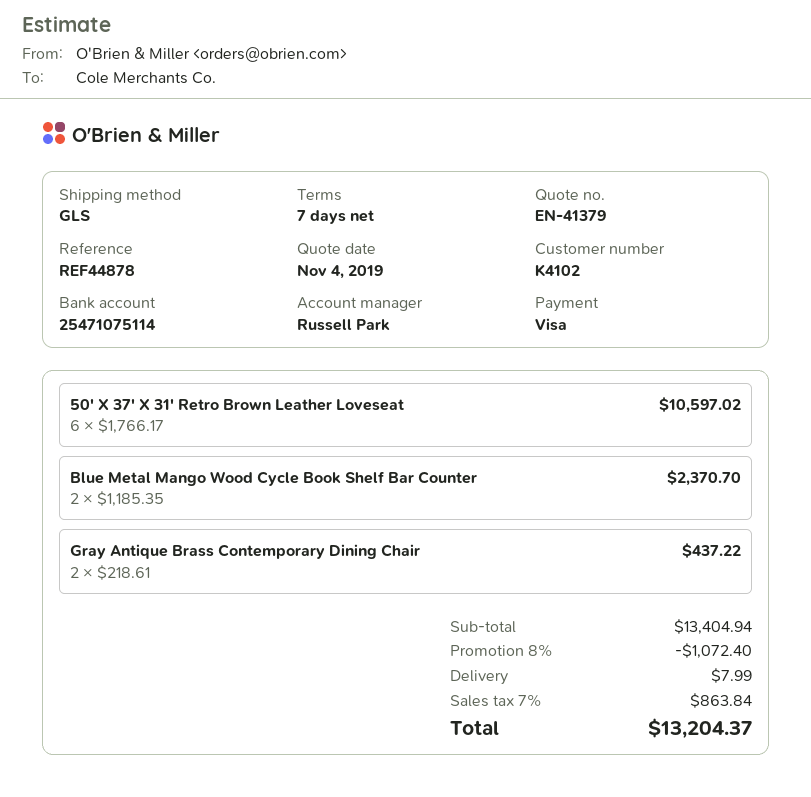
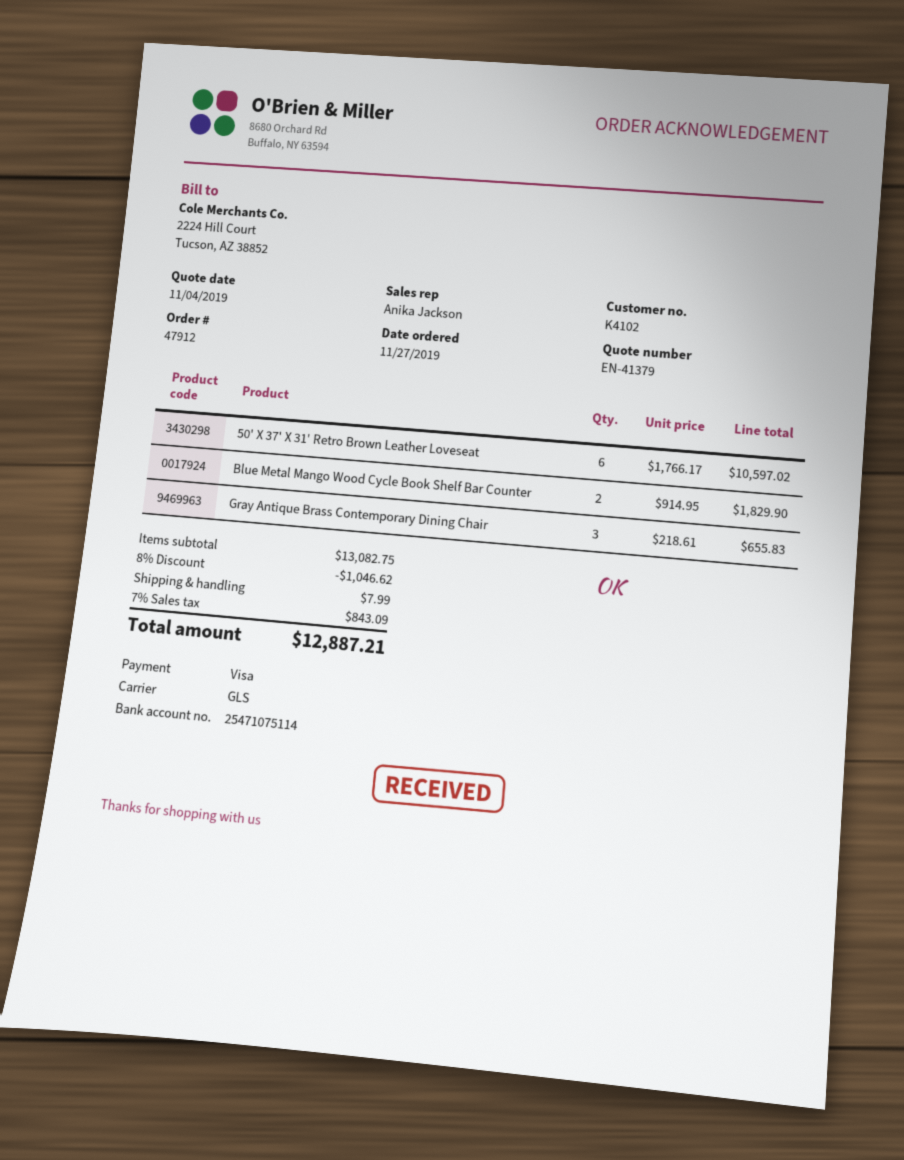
sales rep: Russell Park -> Anika Jackson
Blue Metal Mango Wood Cycle Book Shelf Bar Counter: 2 x 1185.35 = 2370.70 -> 2 x 914.95 = 1829.90
Gray Antique Brass Contemporary Dining Chair: 2 x 218.61 = 437.22 -> 3 x 218.61 = 655.83
subtotal: 13404.94 -> 13082.75
discount: 8% = 1072.40 -> 8% = 1046.62
tax: 7% = 863.84 -> 7% = 843.09
total: 13204.37 -> 12887.21

